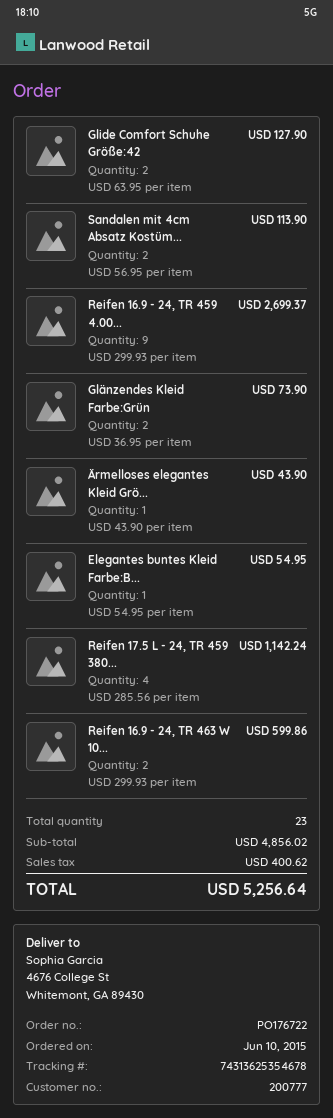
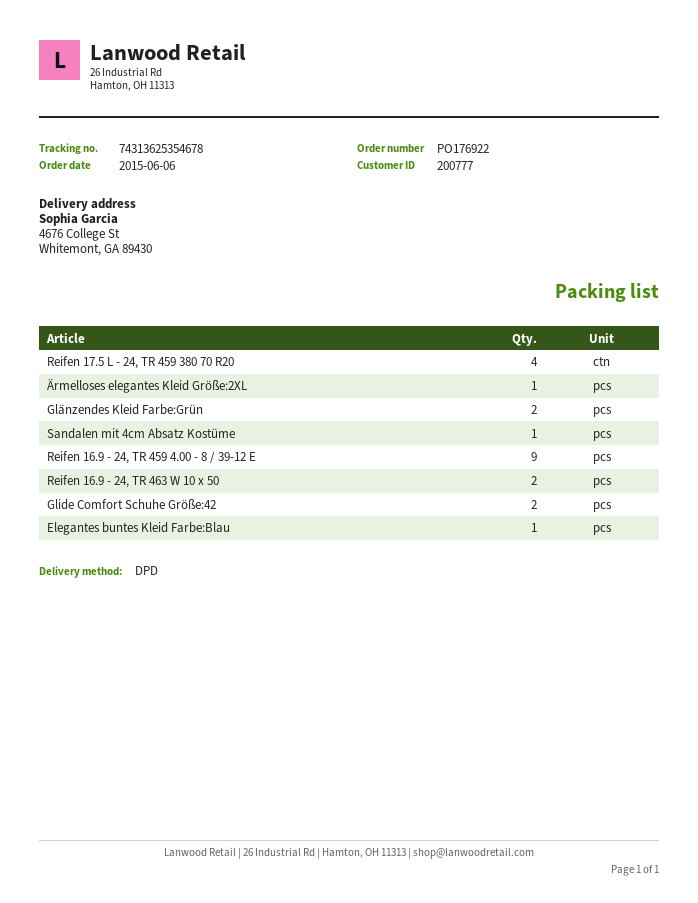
order number: PO176722 -> PO176922
order date: 2015-06-10 -> 2015-06-06
Sandalen mit 4cm Absatz Kostüm...: 2 -> 1

